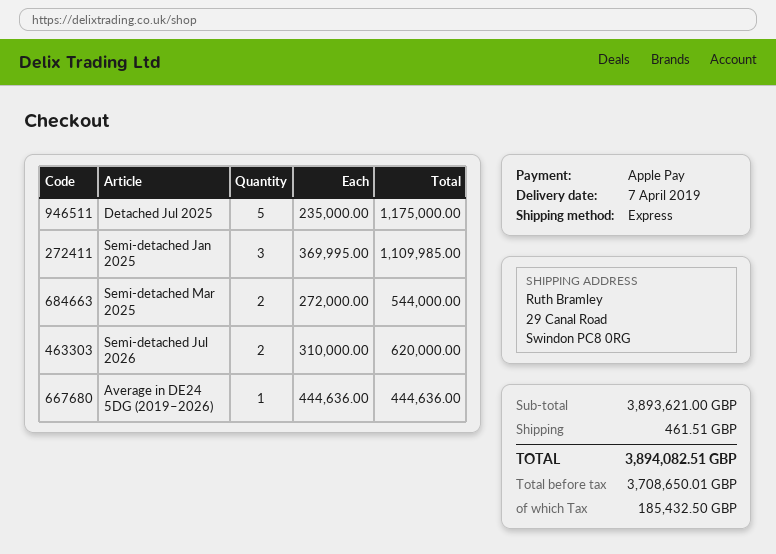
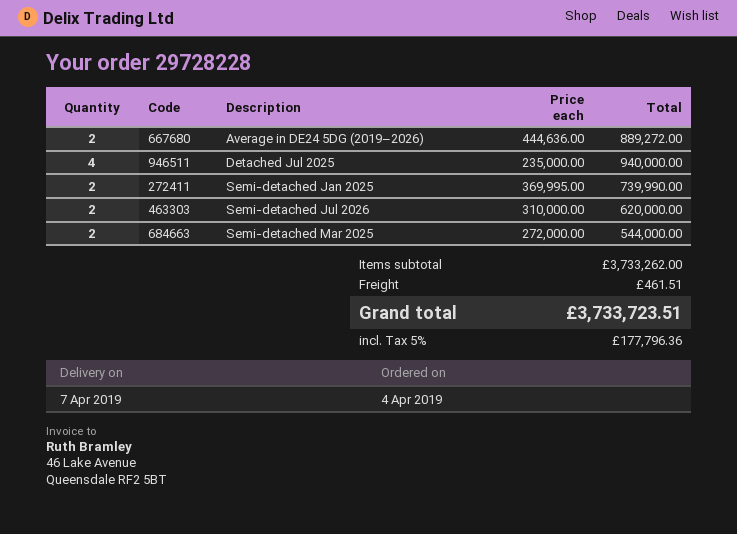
Detached Jul 2025: 5 x 235000.00 = 1175000.00 -> 4 x 235000.00 = 940000.00
Semi-detached Jan 2025: 3 x 369995.00 = 1109985.00 -> 2 x 369995.00 = 739990.00
Average in DE24 5DG (2019–2026): 1 x 444636.00 = 444636.00 -> 2 x 444636.00 = 889272.00
subtotal: 3893621.00 -> 3733262.00
tax: 185432.50 -> 177796.36
total: 3894082.51 -> 3733723.51

